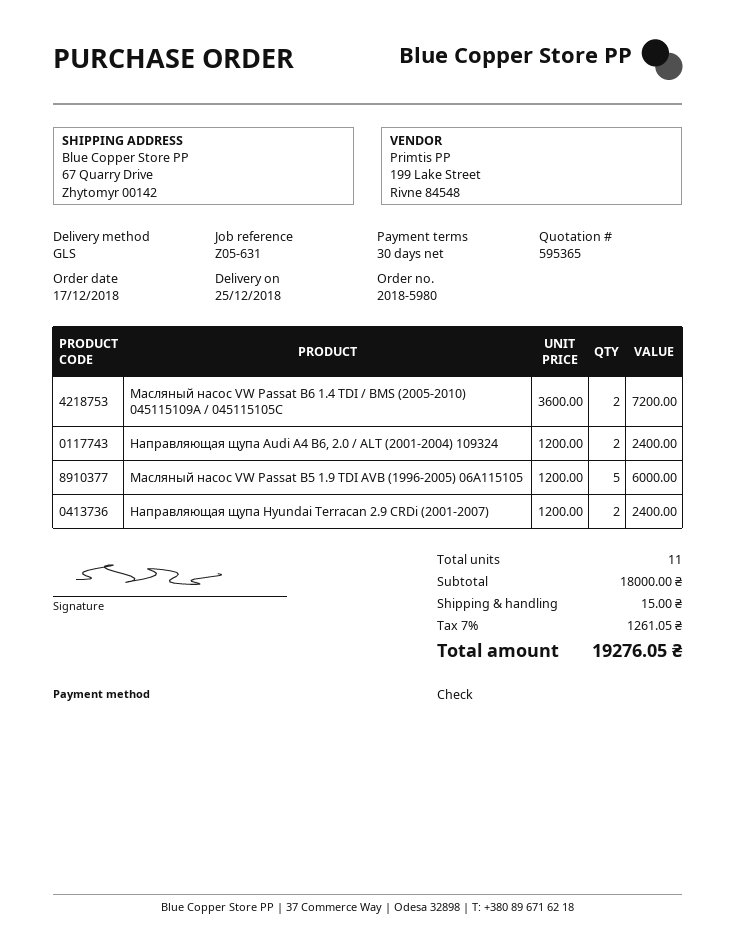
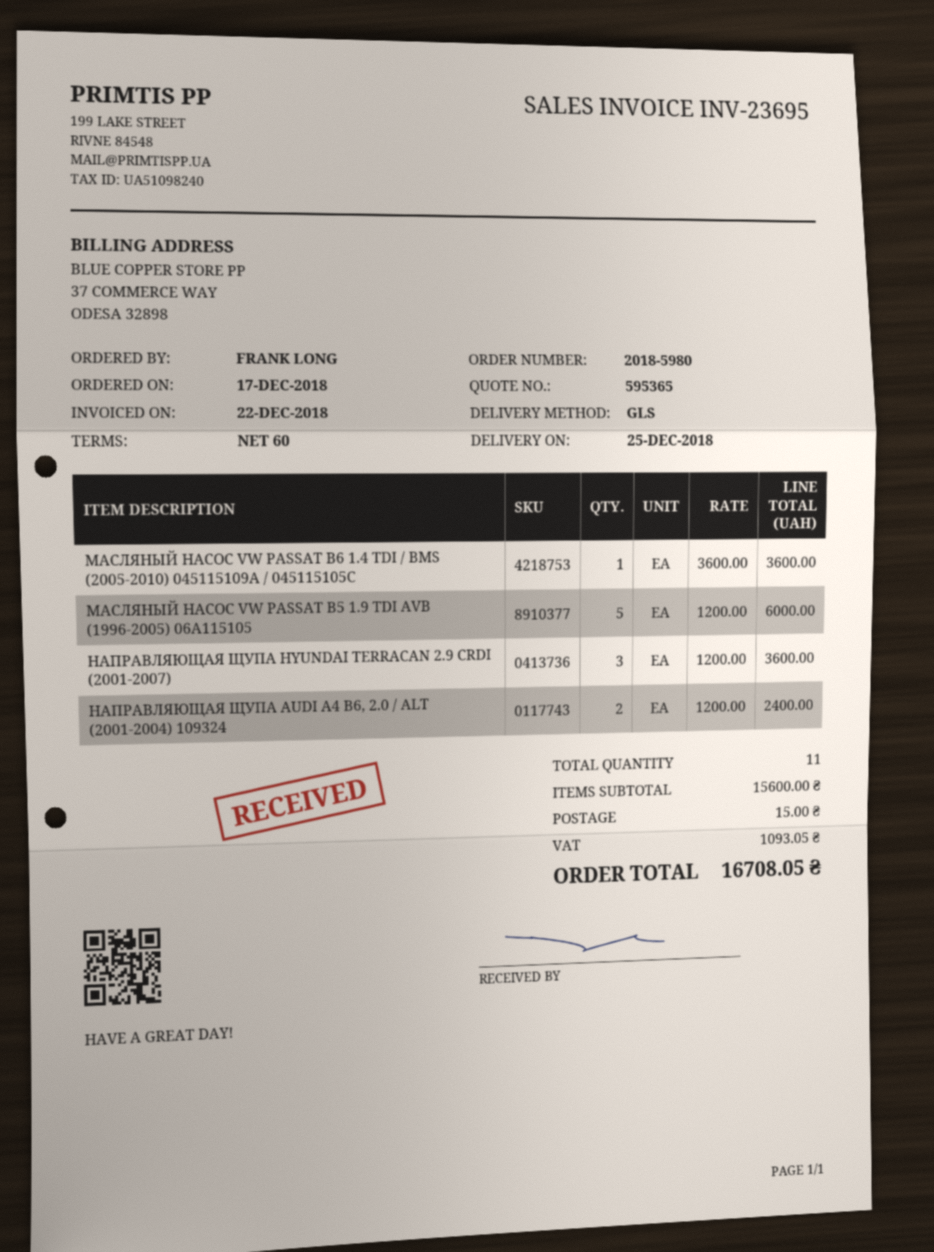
payment terms: 30 days -> 60 days
Масляный насос VW Passat B6 1.4 TDI / BMS (2005-2010) 045115109A / 045115105C: 2 x 3600.00 = 7200.00 -> 1 x 3600.00 = 3600.00
Направляющая щупа Hyundai Terracan 2.9 CRDi (2001-2007): 2 x 1200.00 = 2400.00 -> 3 x 1200.00 = 3600.00
subtotal: 18000.00 -> 15600.00
tax: 1261.05 -> 1093.05
total: 19276.05 -> 16708.05

